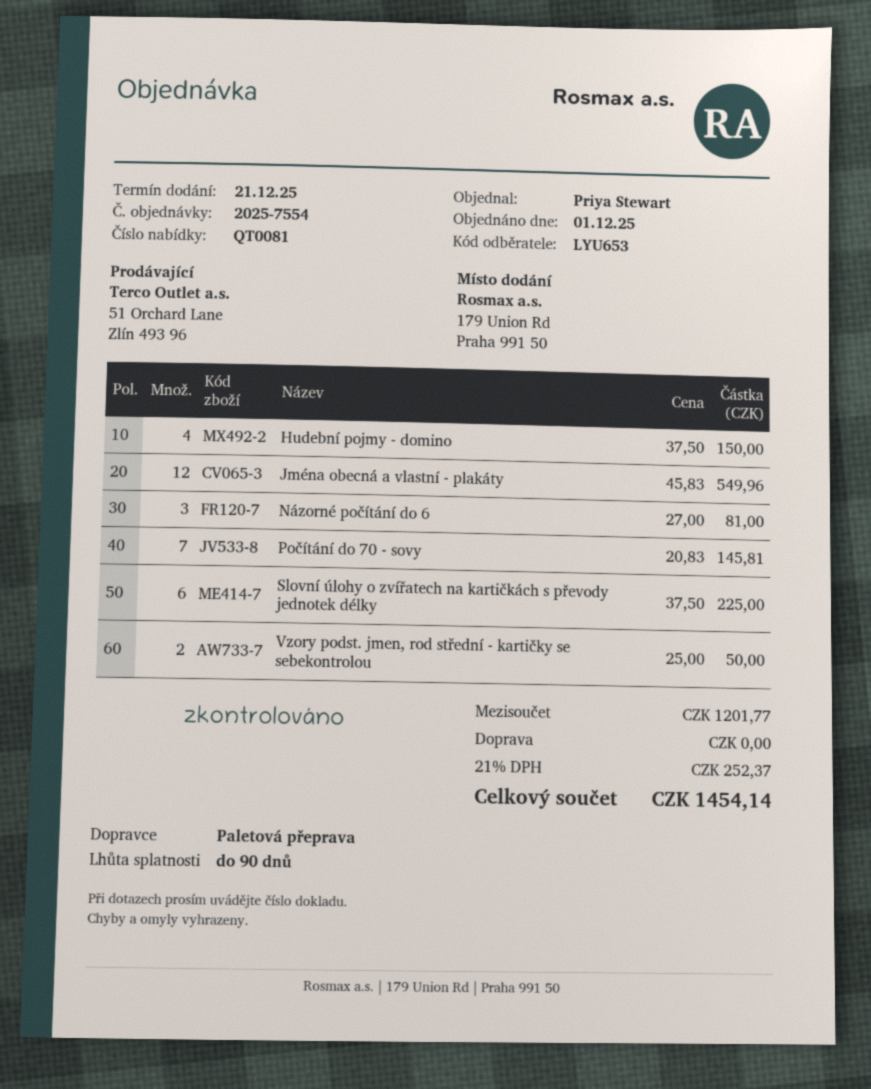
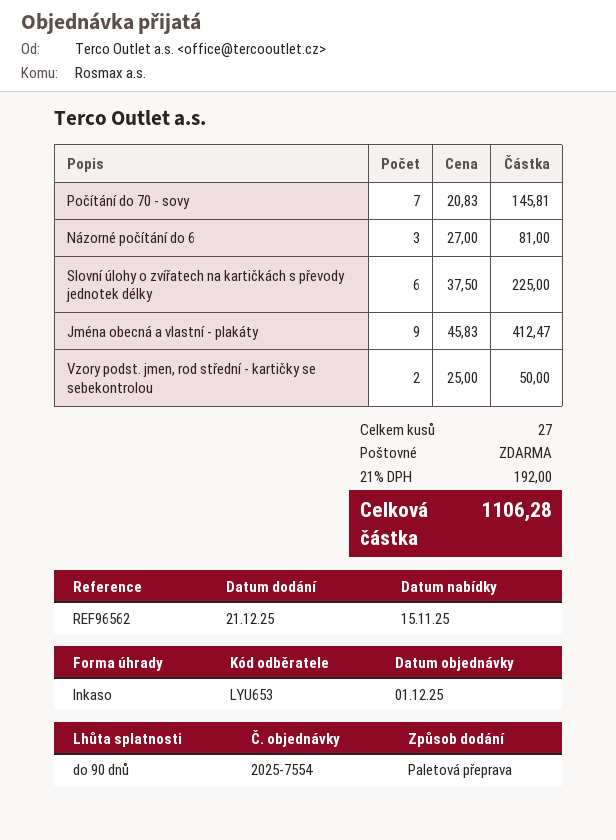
Hudební pojmy - domino: 4 x 37.50 = 150.00 -> none
Jména obecná a vlastní - plakáty: 12 x 45.83 = 549.96 -> 9 x 45.83 = 412.47
tax: 21% = 252.37 -> 21% = 192.00
total: 1454.14 -> 1106.28

